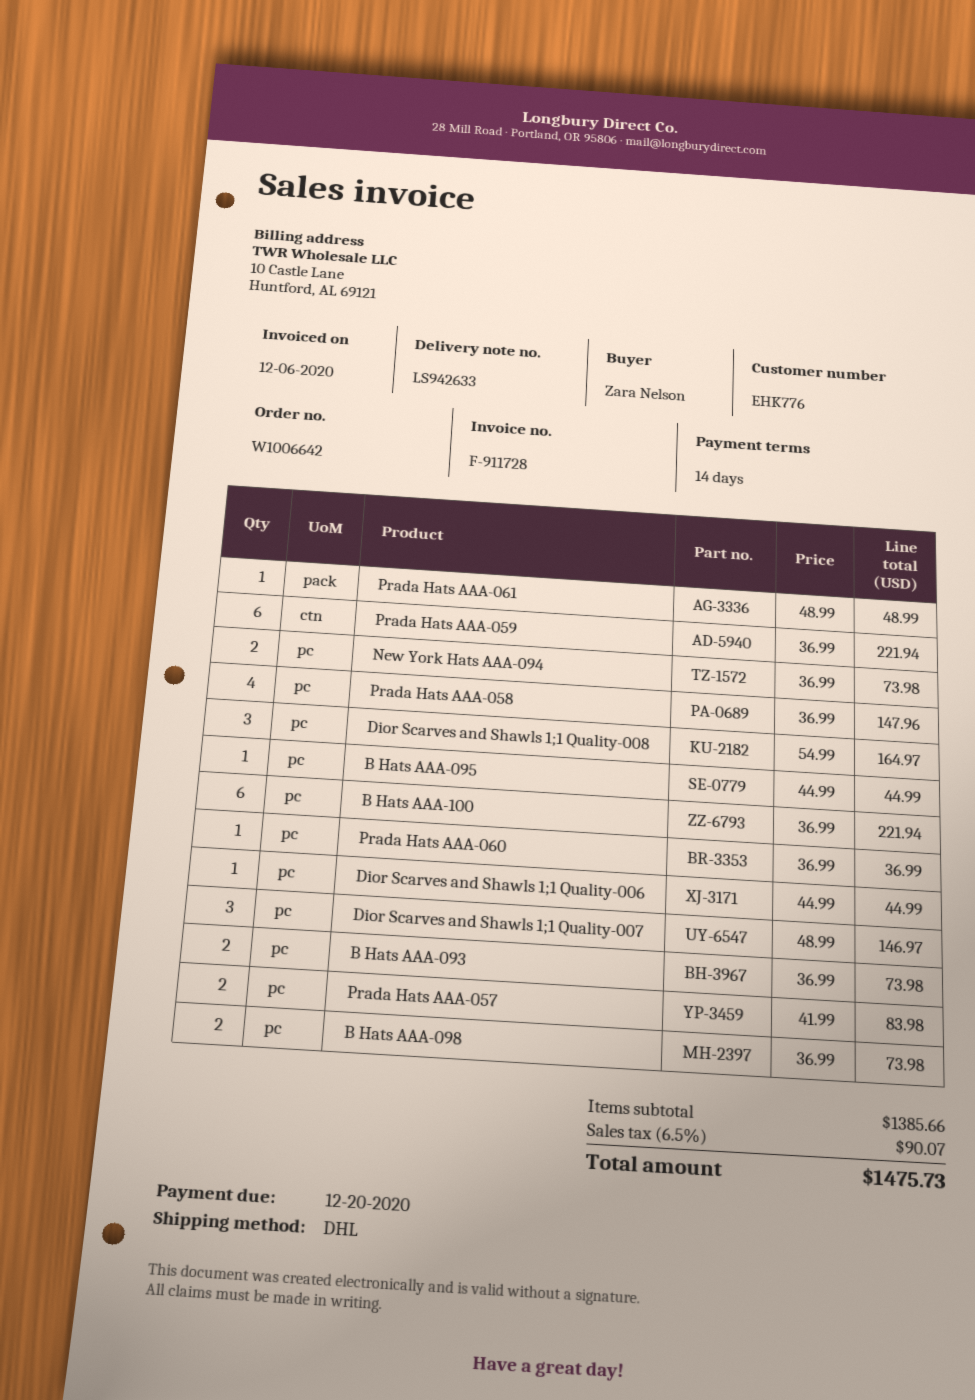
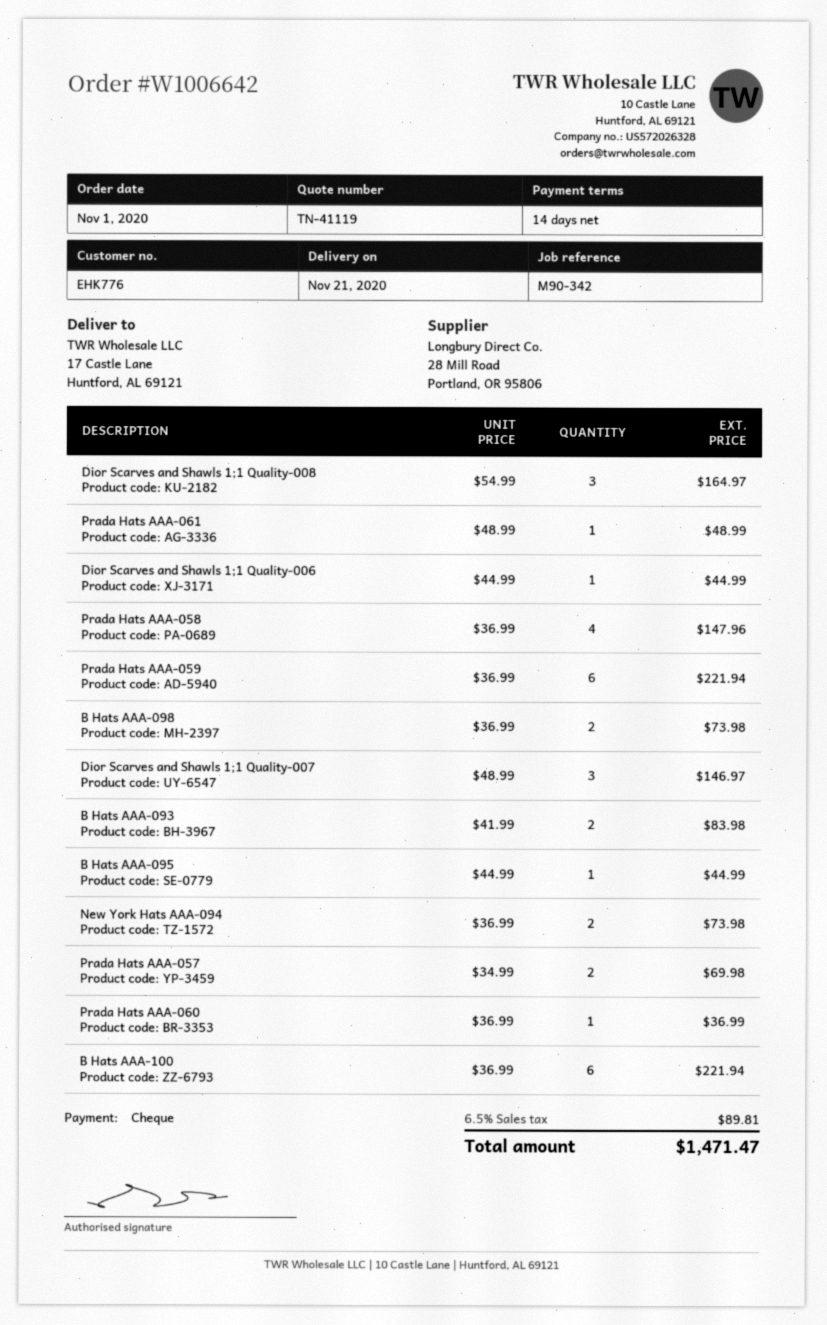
B Hats AAA-093: 2 x 36.99 = 73.98 -> 2 x 41.99 = 83.98
Prada Hats AAA-057: 2 x 41.99 = 83.98 -> 2 x 34.99 = 69.98
tax: 6.5% = 90.07 -> 6.5% = 89.81
total: 1475.73 -> 1471.47

